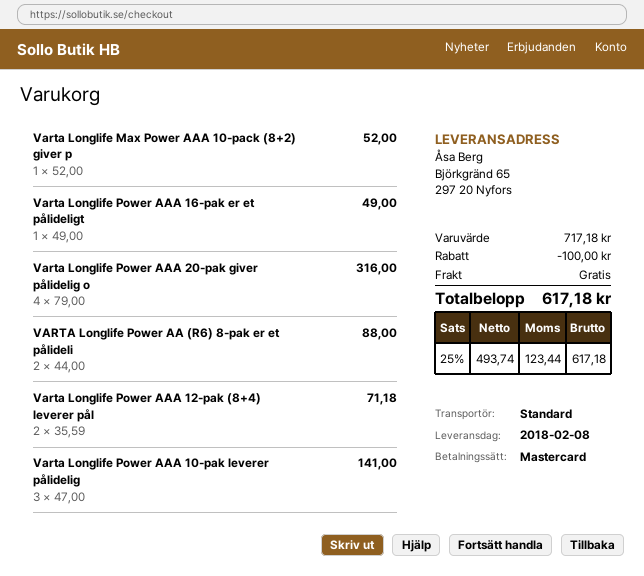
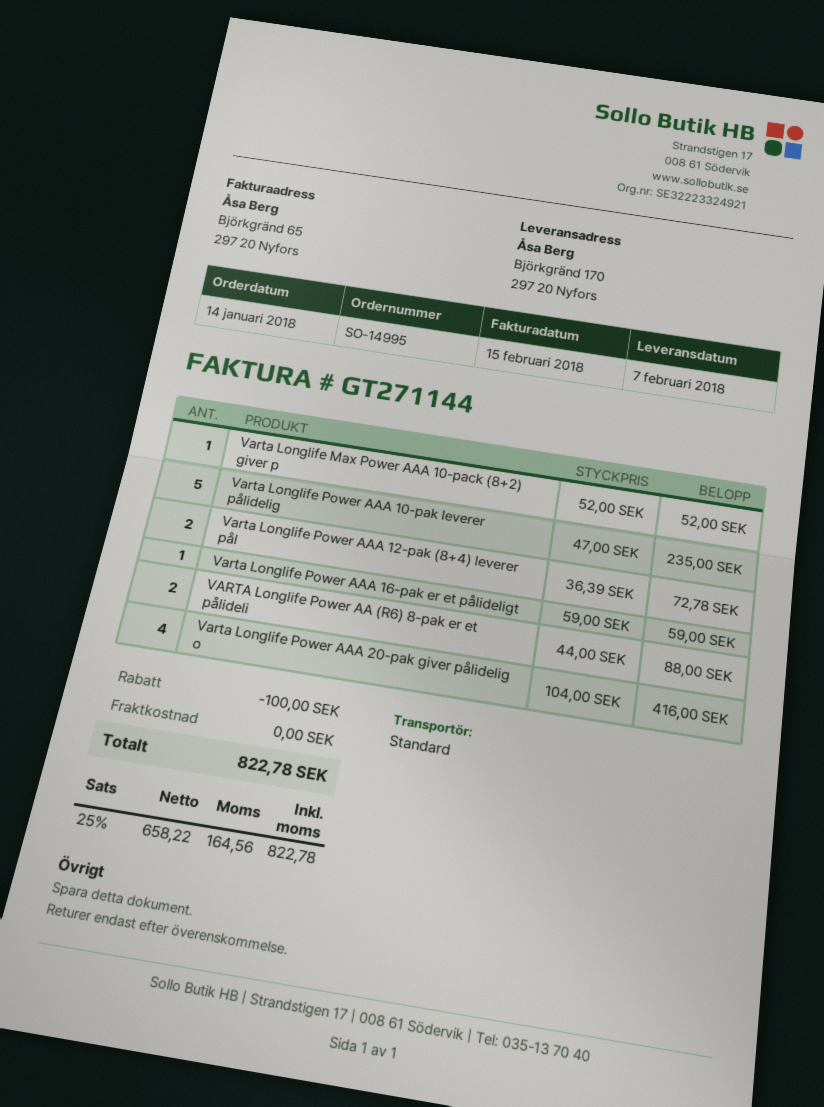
delivery date: 2018-02-08 -> 2018-02-07
ship to: Björkgränd 65, 297 20 Nyfors -> Björkgränd 170, 297 20 Nyfors
Varta Longlife Power AAA 16-pak er et pålideligt: 1 x 49.00 = 49.00 -> 1 x 59.00 = 59.00
Varta Longlife Power AAA 20-pak giver pålidelig o: 4 x 79.00 = 316.00 -> 4 x 104.00 = 416.00
Varta Longlife Power AAA 12-pak (8+4) leverer pål: 2 x 35.59 = 71.18 -> 2 x 36.39 = 72.78
Varta Longlife Power AAA 10-pak leverer pålidelig: 3 x 47.00 = 141.00 -> 5 x 47.00 = 235.00
net: 493.74 -> 658.22
tax: 25% = 123.44 -> 25% = 164.56
total: 617.18 -> 822.78

